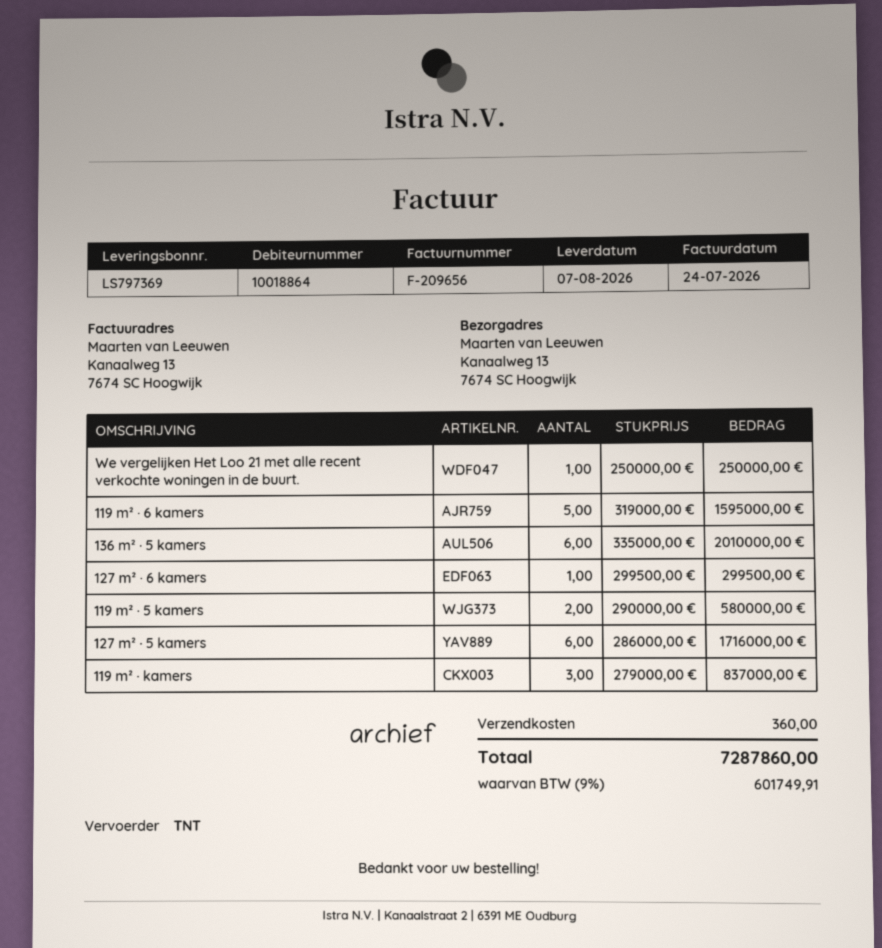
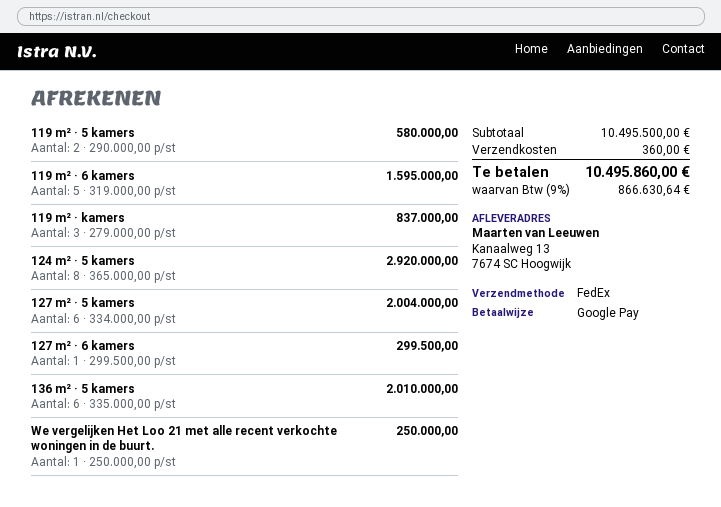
shipping method: TNT -> FedEx
127 m² · 5 kamers: 6 x 286000.00 = 1716000.00 -> 6 x 334000.00 = 2004000.00
124 m² · 5 kamers: none -> 8 x 365000.00 = 2920000.00
tax: 9% = 601749.91 -> 9% = 866630.64
total: 7287860.00 -> 10495860.00

